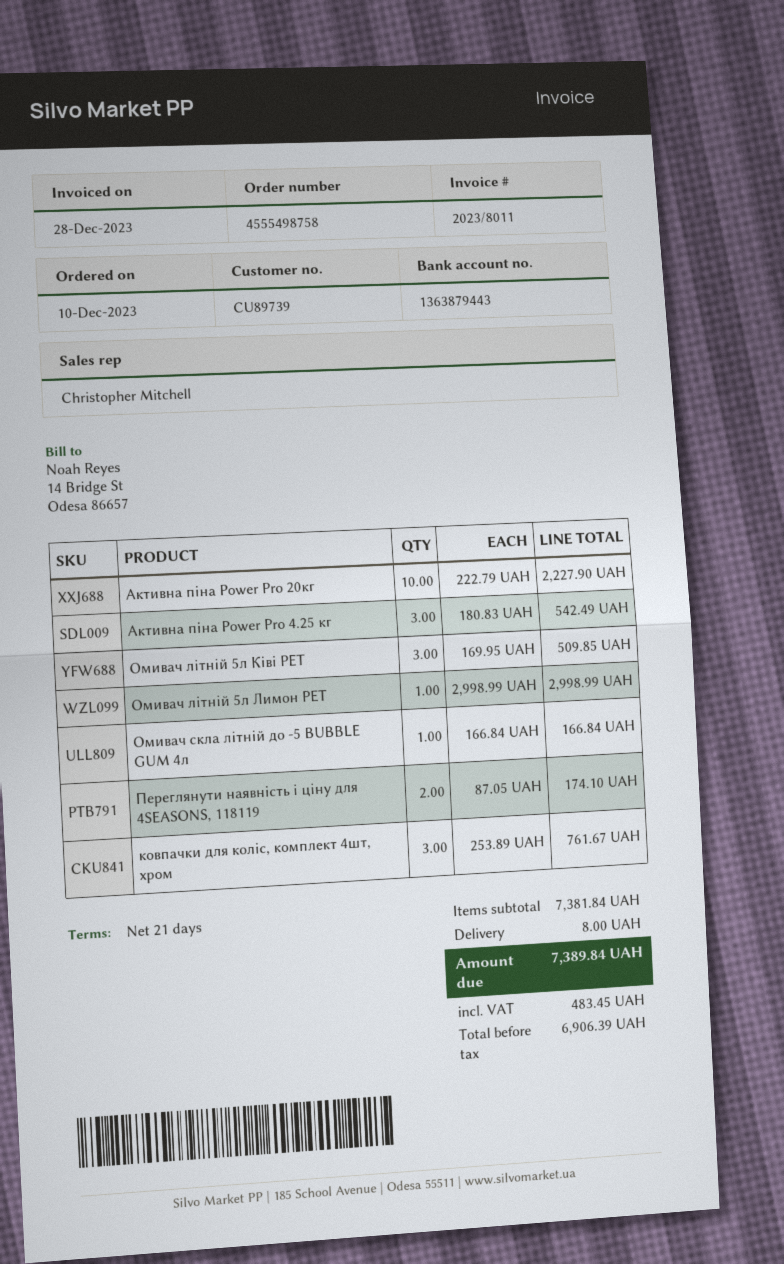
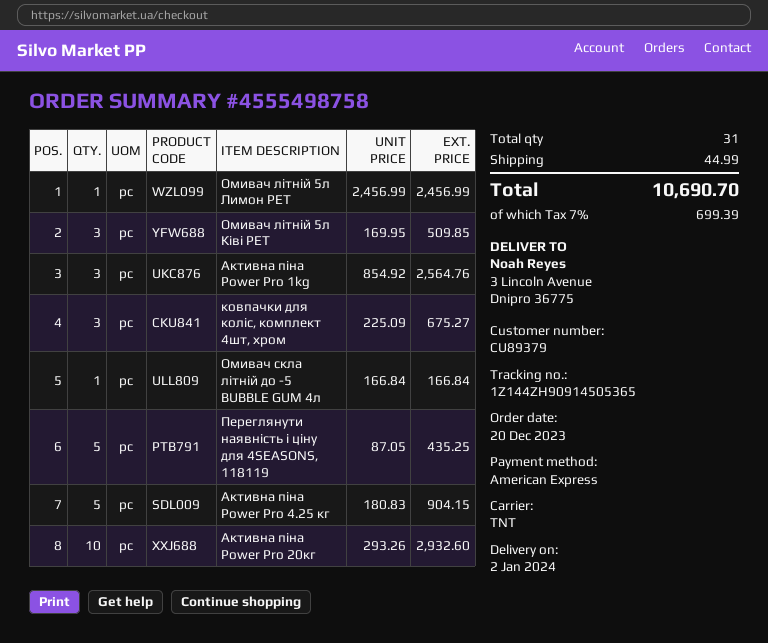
order date: 2023-12-10 -> 2023-12-20
customer number: CU89739 -> CU89379
Активна піна Power Pro 20кг: 10 x 222.79 = 2227.90 -> 10 x 293.26 = 2932.60
Активна піна Power Pro 4.25 кг: 3 x 180.83 = 542.49 -> 5 x 180.83 = 904.15
Омивач літній 5л Лимон PET: 1 x 2998.99 = 2998.99 -> 1 x 2456.99 = 2456.99
Переглянути наявність і ціну для 4SEASONS, 118119: 2 x 87.05 = 174.10 -> 5 x 87.05 = 435.25
ковпачки для коліс, комплект 4шт, хром: 3 x 253.89 = 761.67 -> 3 x 225.09 = 675.27
Активна піна Power Pro 1kg: none -> 3 x 854.92 = 2564.76
shipping: 8.00 -> 44.99
tax: 483.45 -> 699.39
total: 7389.84 -> 10690.70

